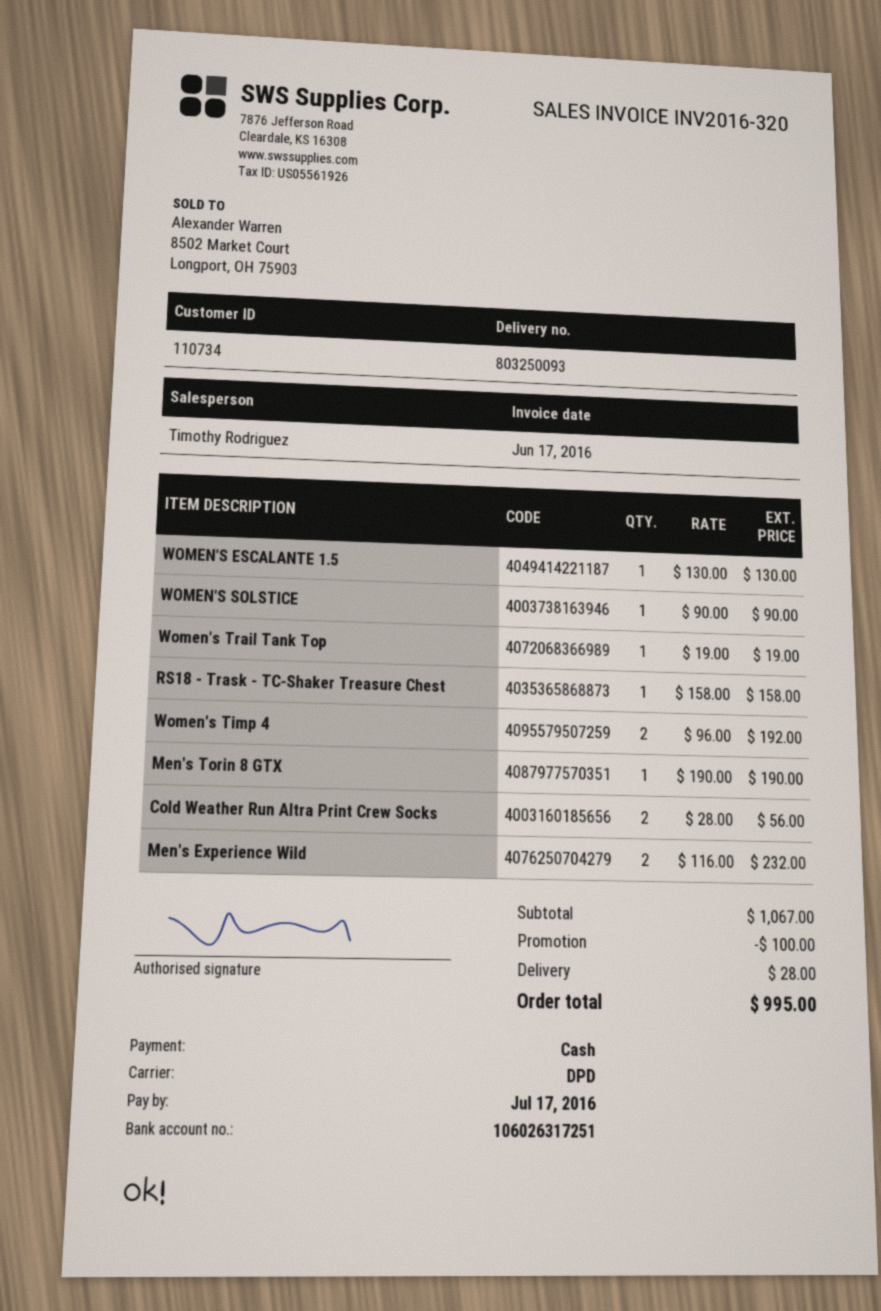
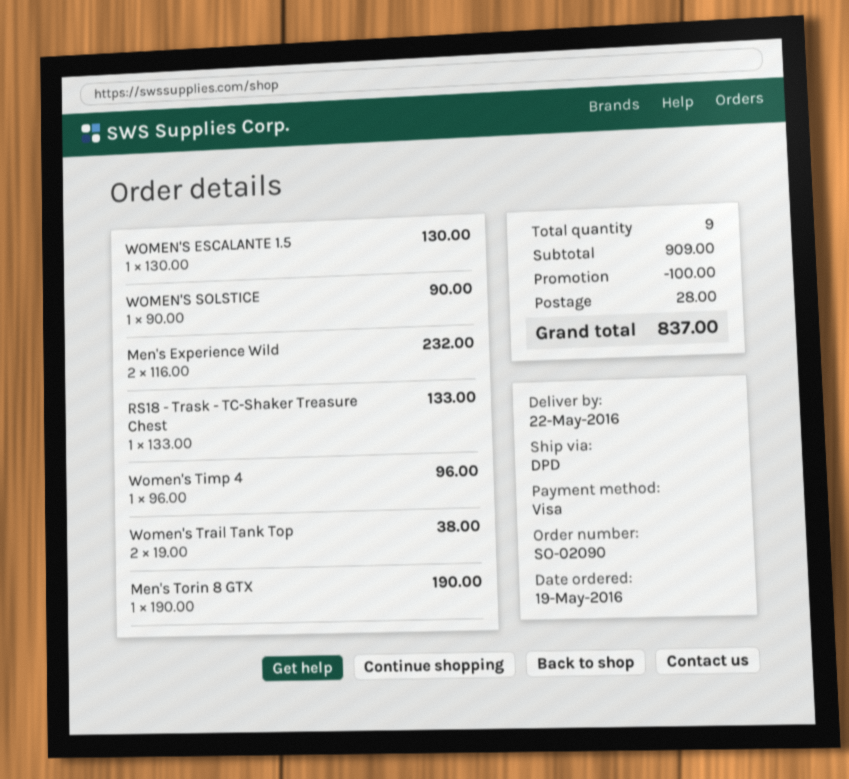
payment method: cash -> Visa
Women's Trail Tank Top: 1 x 19.00 = 19.00 -> 2 x 19.00 = 38.00
RS18 - Trask - TC-Shaker Treasure Chest: 1 x 158.00 = 158.00 -> 1 x 133.00 = 133.00
Women's Timp 4: 2 x 96.00 = 192.00 -> 1 x 96.00 = 96.00
Cold Weather Run Altra Print Crew Socks: 2 x 28.00 = 56.00 -> none
subtotal: 1067.00 -> 909.00
total: 995.00 -> 837.00

